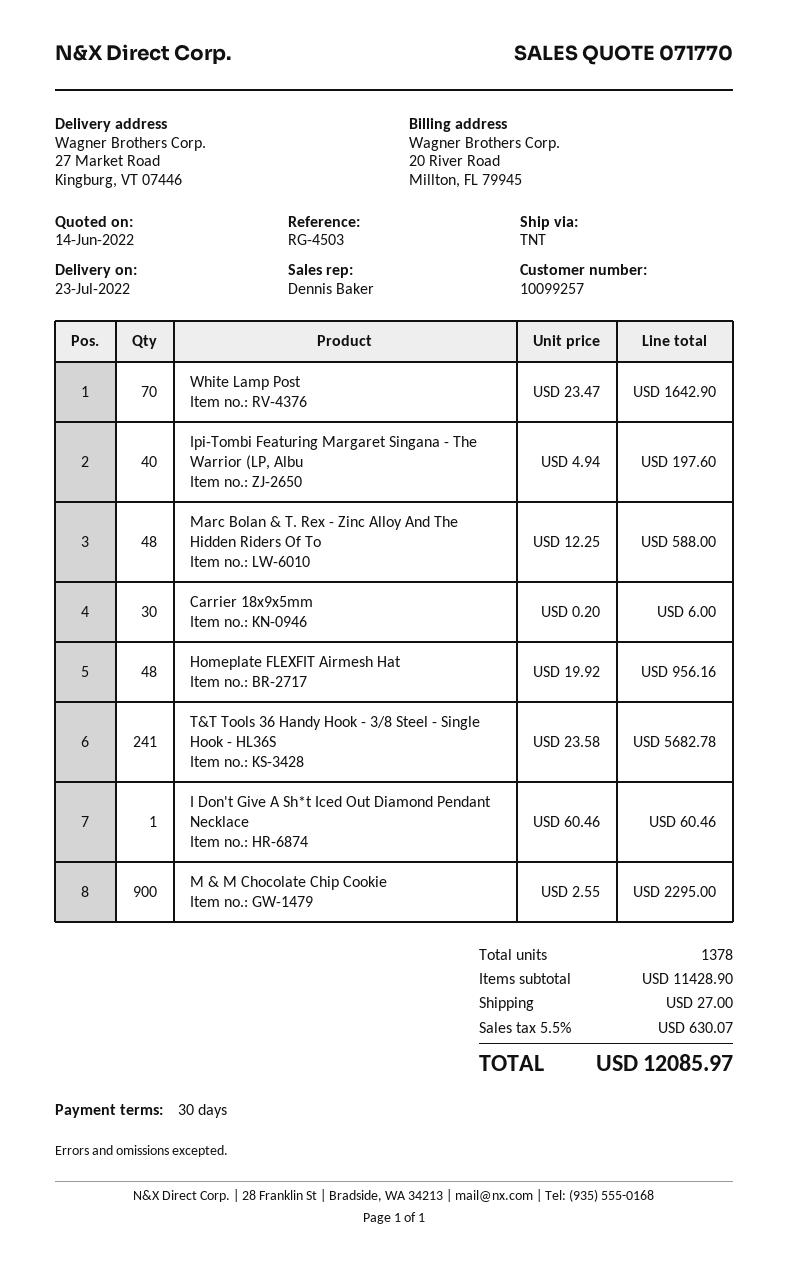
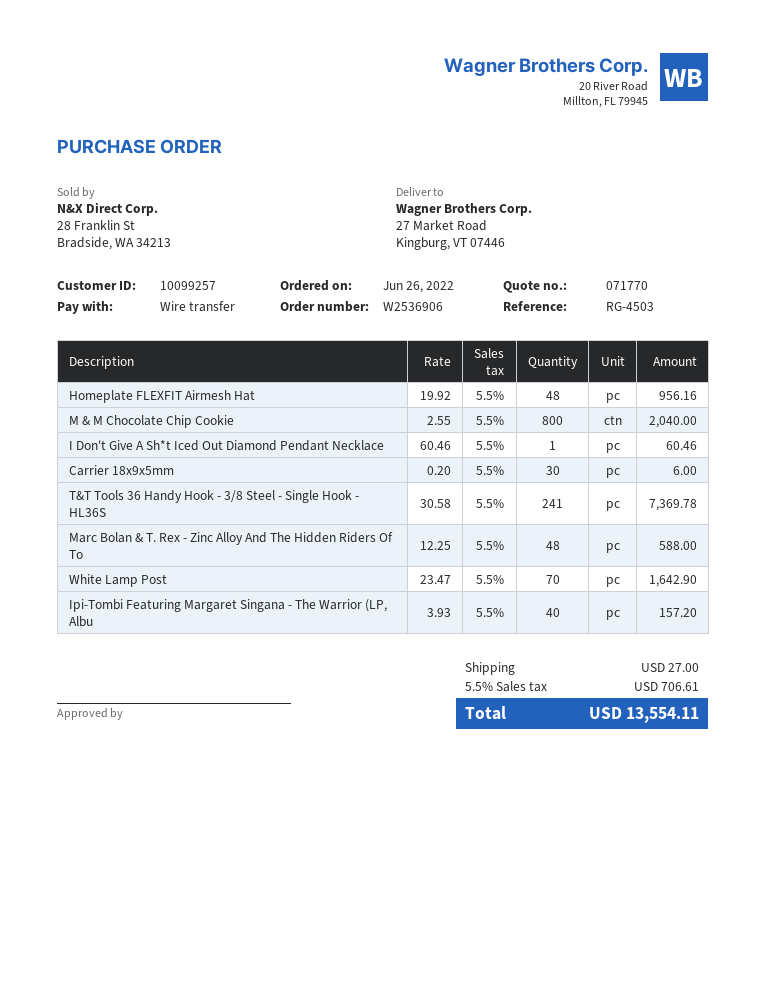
Ipi-Tombi Featuring Margaret Singana - The Warrior (LP, Albu: 40 x 4.94 = 197.60 -> 40 x 3.93 = 157.20
T&T Tools 36 Handy Hook - 3/8 Steel - Single Hook - HL36S: 241 x 23.58 = 5682.78 -> 241 x 30.58 = 7369.78
M & M Chocolate Chip Cookie: 900 x 2.55 = 2295.00 -> 800 x 2.55 = 2040.00
tax: 5.5% = 630.07 -> 5.5% = 706.61
total: 12085.97 -> 13554.11

